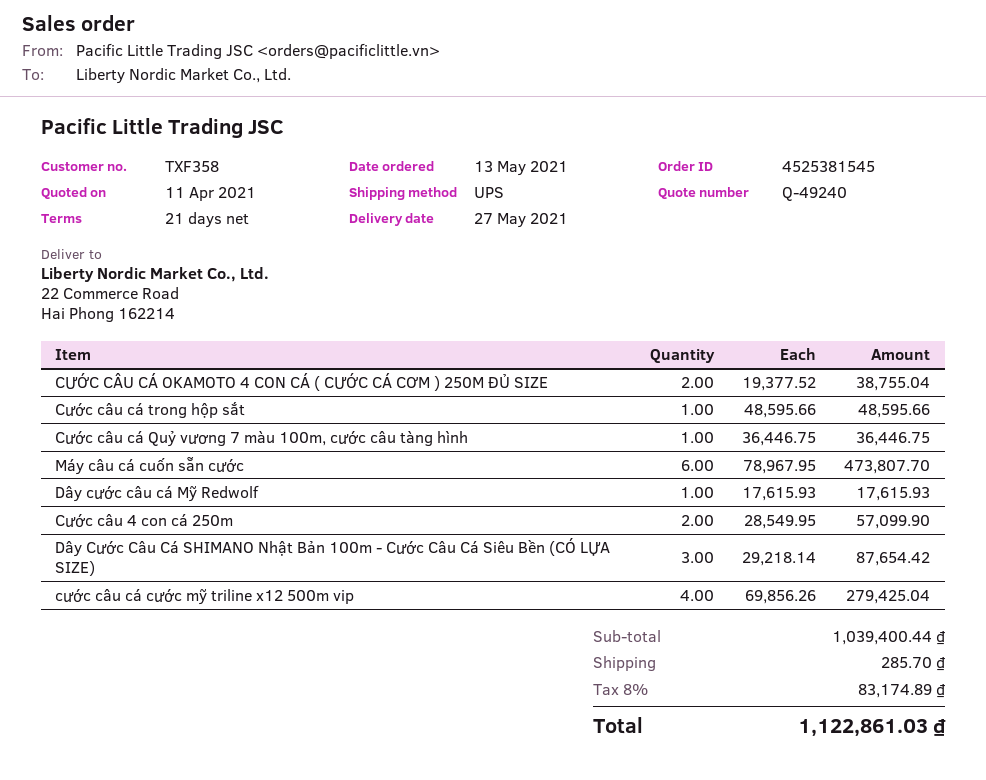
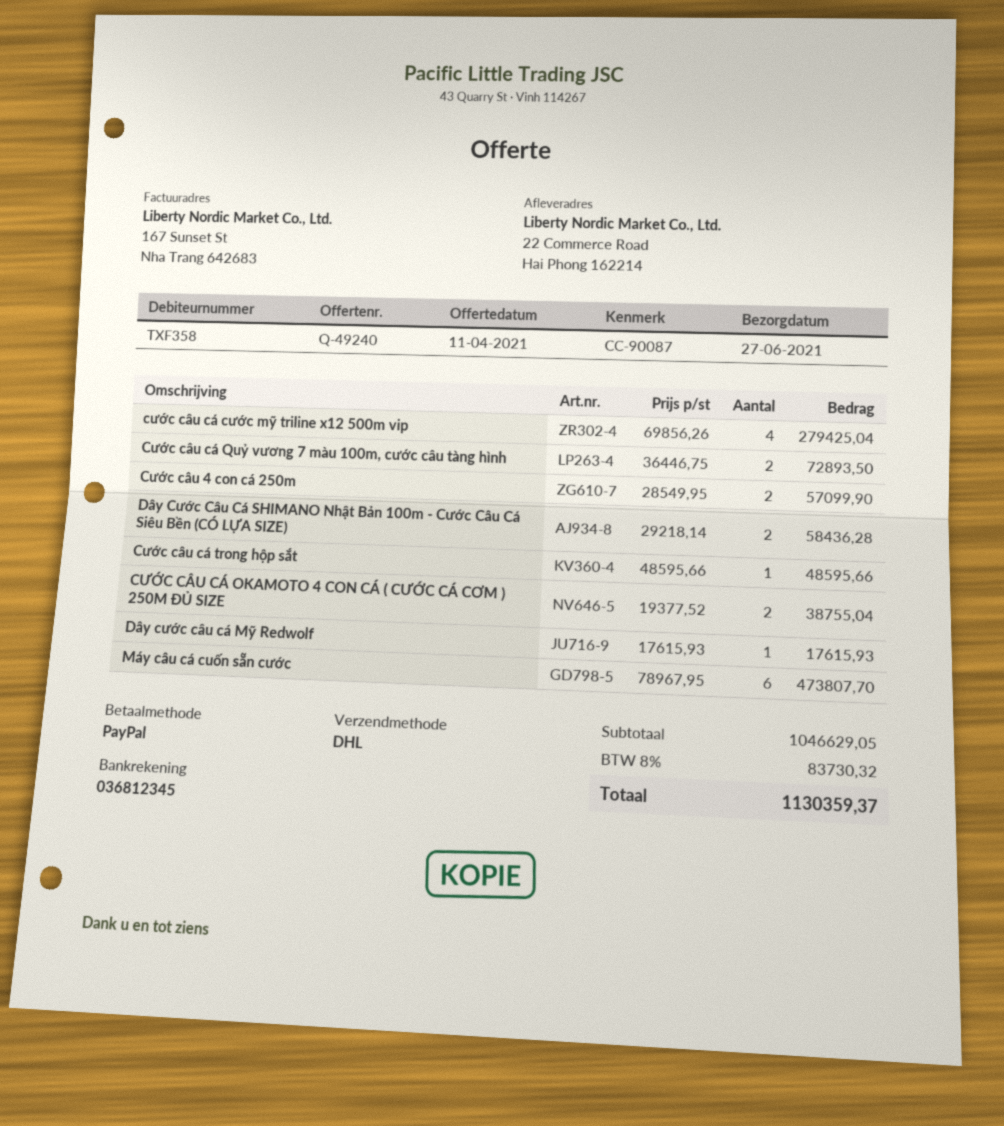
delivery date: 2021-05-27 -> 2021-06-27
shipping method: UPS -> DHL
Cước câu cá Quỷ vương 7 màu 100m, cước câu tàng hình: 1 x 36446.75 = 36446.75 -> 2 x 36446.75 = 72893.50
Dây Cước Câu Cá SHIMANO Nhật Bản 100m - Cước Câu Cá Siêu Bền (CÓ LỰA SIZE): 3 x 29218.14 = 87654.42 -> 2 x 29218.14 = 58436.28
subtotal: 1039400.44 -> 1046629.05
shipping: 285.70 -> none
tax: 8% = 83174.89 -> 8% = 83730.32
total: 1122861.03 -> 1130359.37

